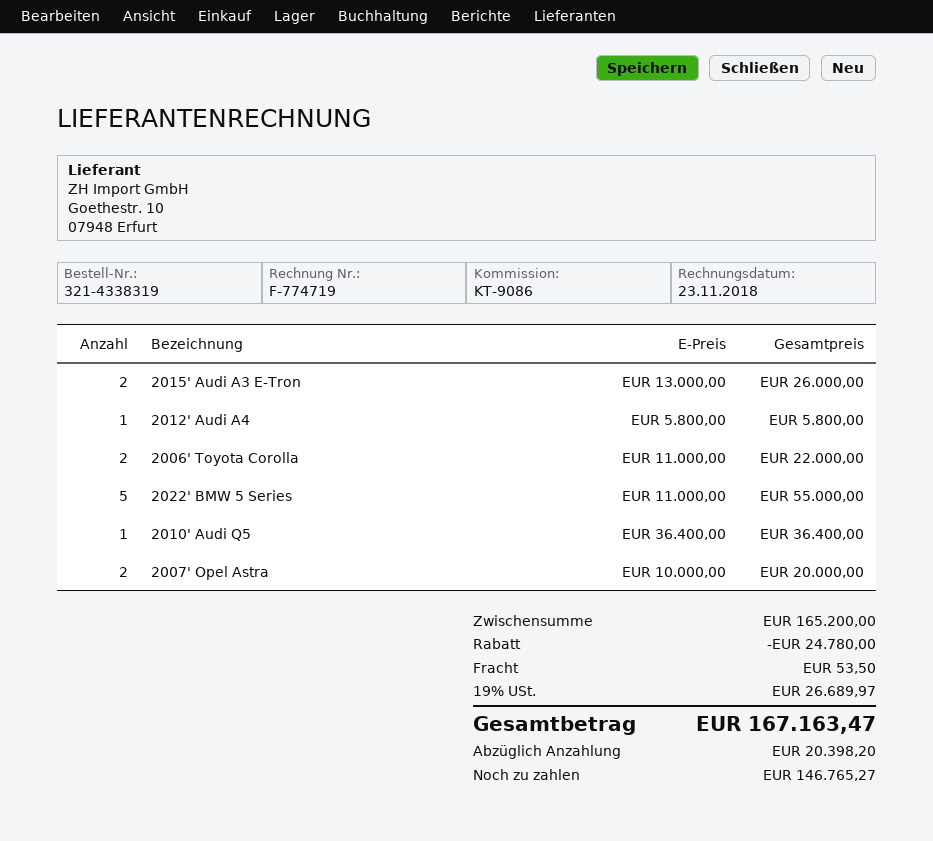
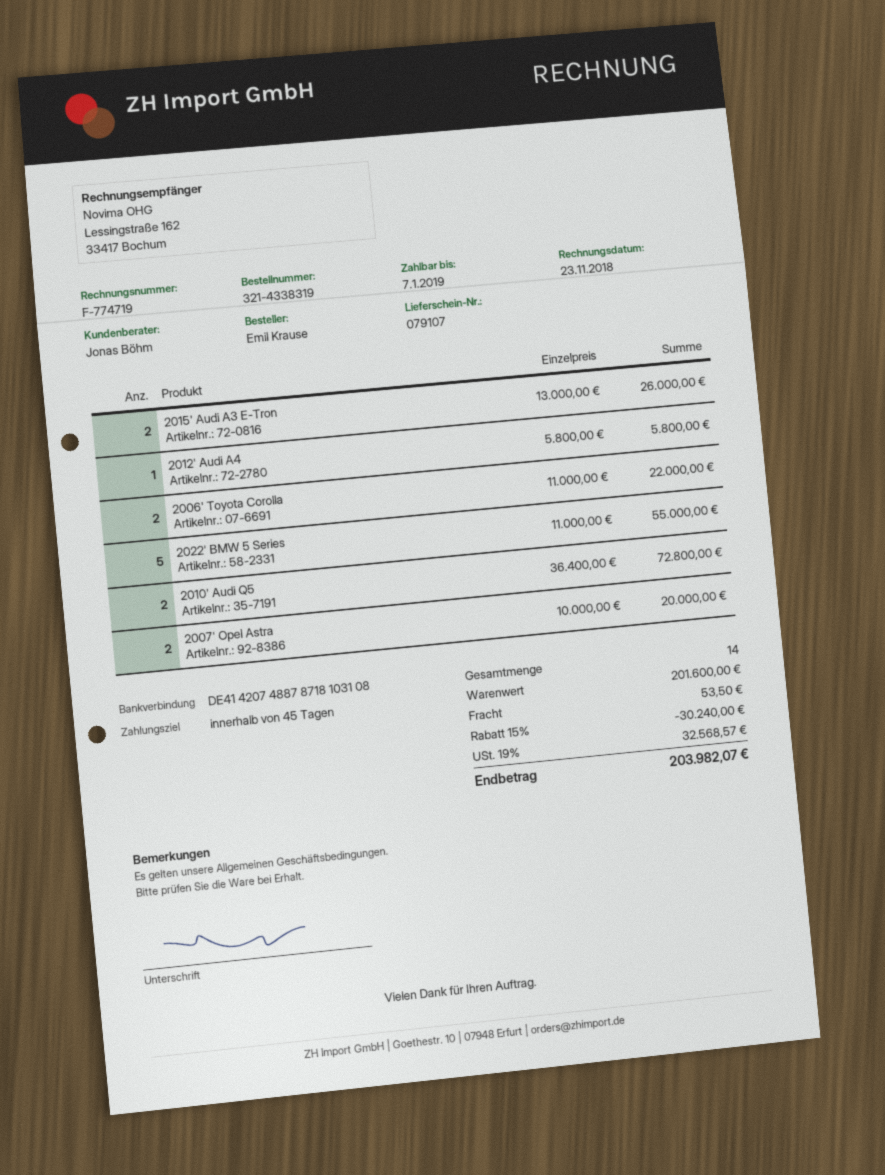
2010' Audi Q5: 1 x 36400.00 = 36400.00 -> 2 x 36400.00 = 72800.00
subtotal: 165200.00 -> 201600.00
discount: 24780.00 -> 30240.00
tax: 19% = 26689.97 -> 19% = 32568.57
total: 167163.47 -> 203982.07

